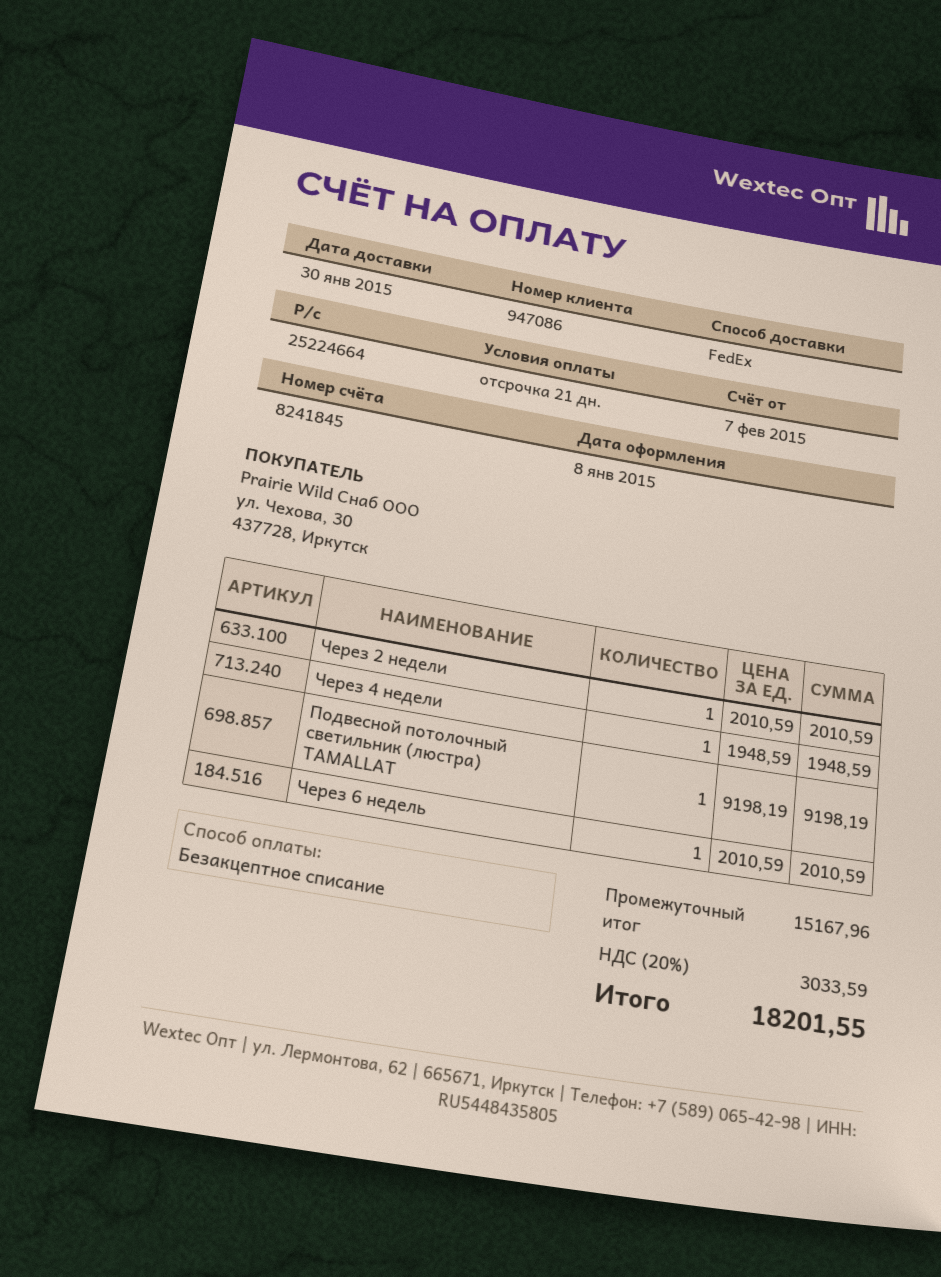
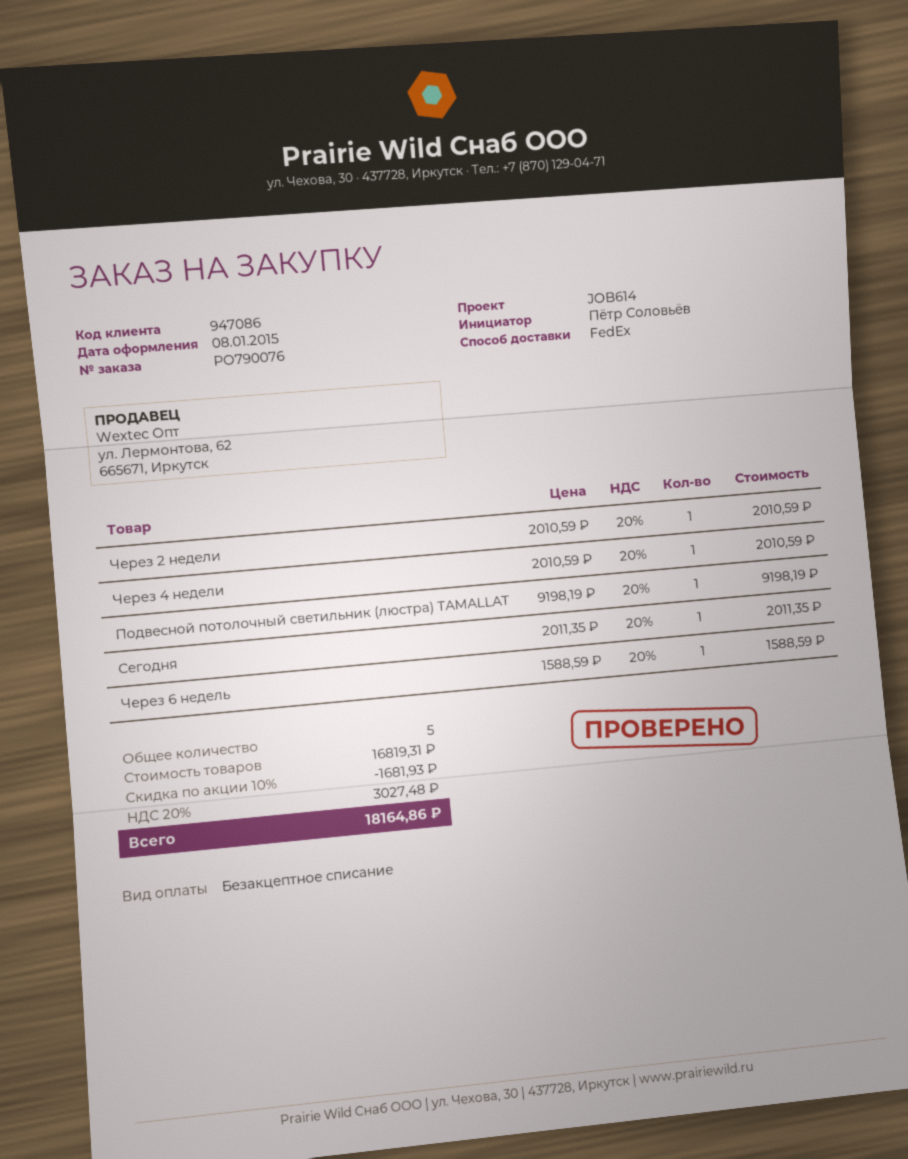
Через 4 недели: 1 x 1948.59 = 1948.59 -> 1 x 2010.59 = 2010.59
Через 6 недель: 1 x 2010.59 = 2010.59 -> 1 x 1588.59 = 1588.59
Сегодня: none -> 1 x 2011.35 = 2011.35
subtotal: 15167.96 -> 16819.31
discount: none -> 10% = 1681.93
tax: 20% = 3033.59 -> 20% = 3027.48
total: 18201.55 -> 18164.86

